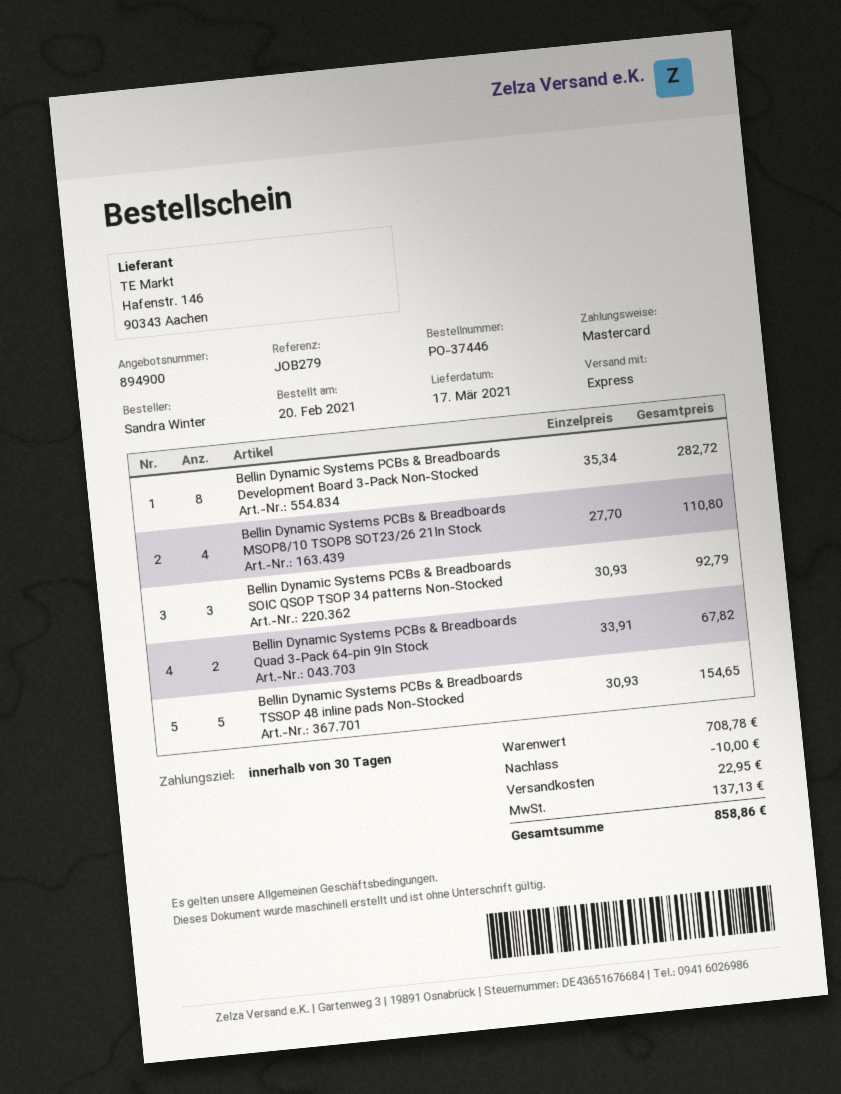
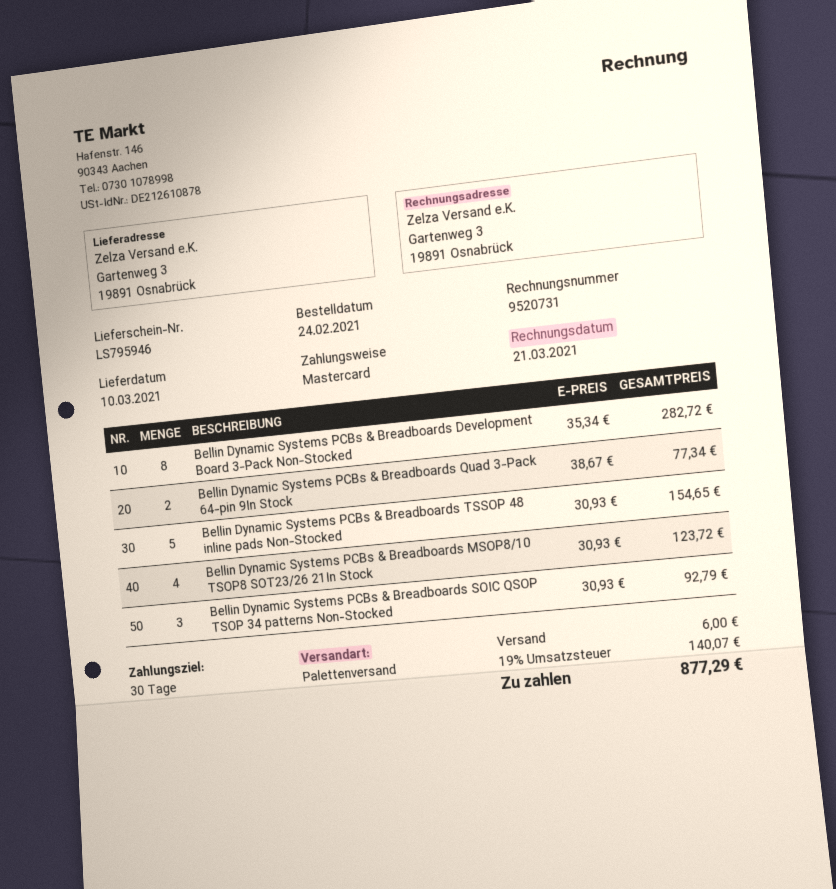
order date: 2021-02-20 -> 2021-02-24
delivery date: 2021-03-17 -> 2021-03-10
shipping method: express -> pallet freight
Bellin Dynamic Systems PCBs & Breadboards MSOP8/10 TSOP8 SOT23/26 21In Stock: 4 x 27.70 = 110.80 -> 4 x 30.93 = 123.72
Bellin Dynamic Systems PCBs & Breadboards Quad 3-Pack 64-pin 9In Stock: 2 x 33.91 = 67.82 -> 2 x 38.67 = 77.34
discount: 10.00 -> none
shipping: 22.95 -> 6.00
tax: 137.13 -> 140.07
total: 858.86 -> 877.29

